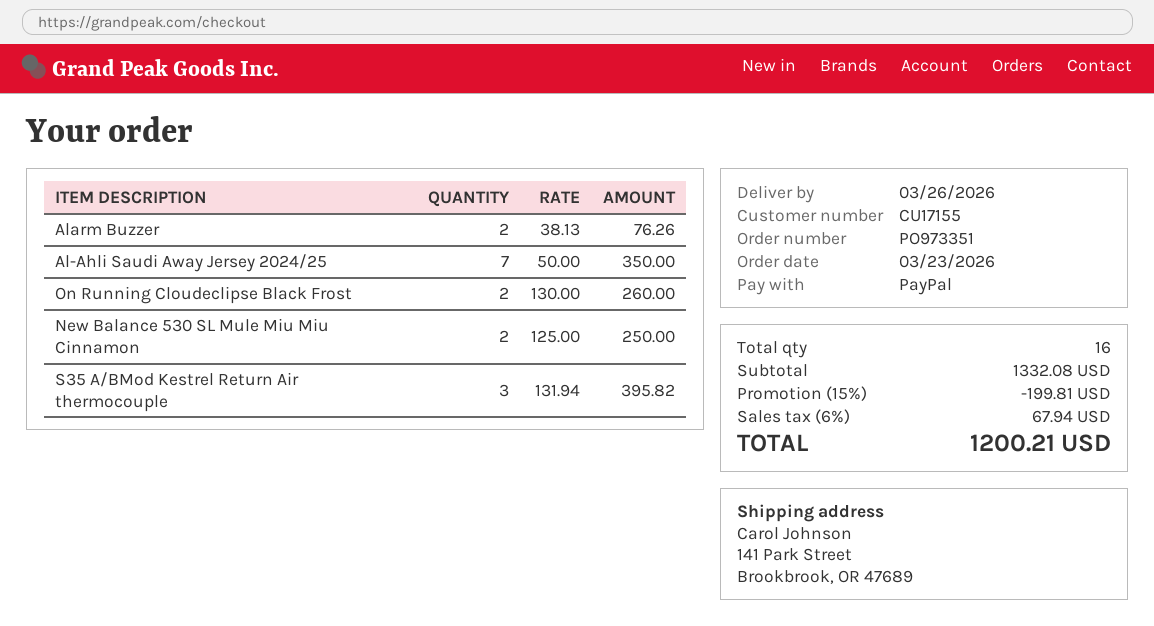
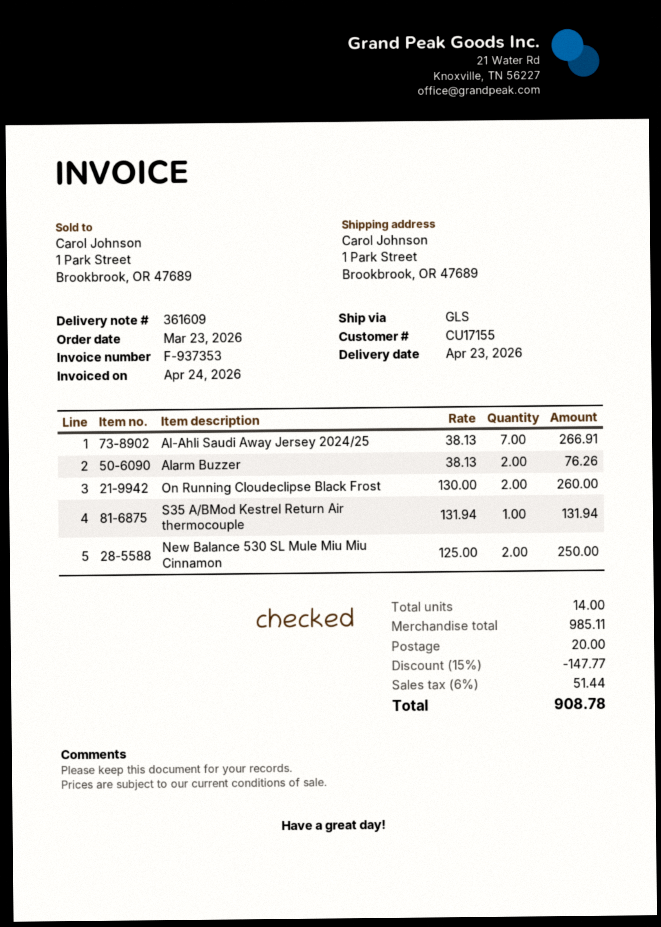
delivery date: 2026-03-26 -> 2026-04-23
ship to: 141 Park Street, Brookbrook, OR 47689 -> 1 Park Street, Brookbrook, OR 47689
Al-Ahli Saudi Away Jersey 2024/25: 7 x 50.00 = 350.00 -> 7 x 38.13 = 266.91
S35 A/BMod Kestrel Return Air thermocouple: 3 x 131.94 = 395.82 -> 1 x 131.94 = 131.94
total quantity: 16 -> 14
subtotal: 1332.08 -> 985.11
discount: 15% = 199.81 -> 15% = 147.77
shipping: none -> 20.00
tax: 6% = 67.94 -> 6% = 51.44
total: 1200.21 -> 908.78

